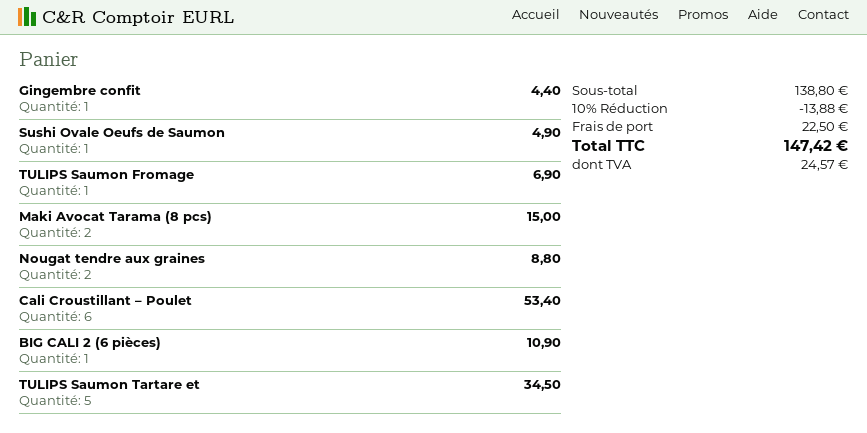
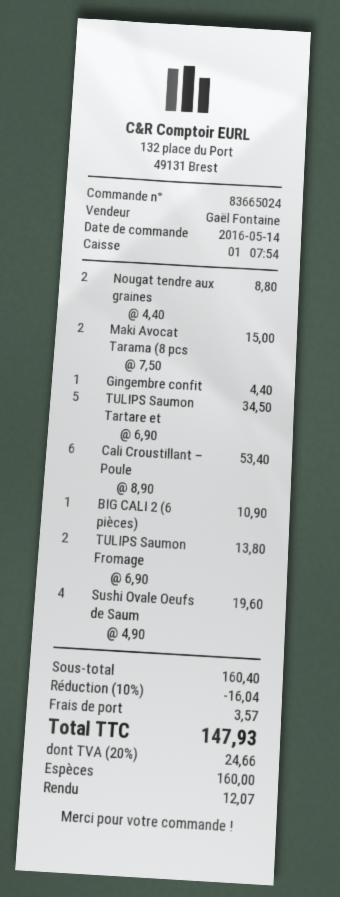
Sushi Ovale Oeufs de Saumon: 1 for 4.90 -> 4 for 19.60
TULIPS Saumon Fromage: 1 for 6.90 -> 2 for 13.80
subtotal: 138.80 -> 160.40
discount: 10% = 13.88 -> 10% = 16.04
shipping: 22.50 -> 3.57
tax: 24.57 -> 24.66
total: 147.42 -> 147.93

